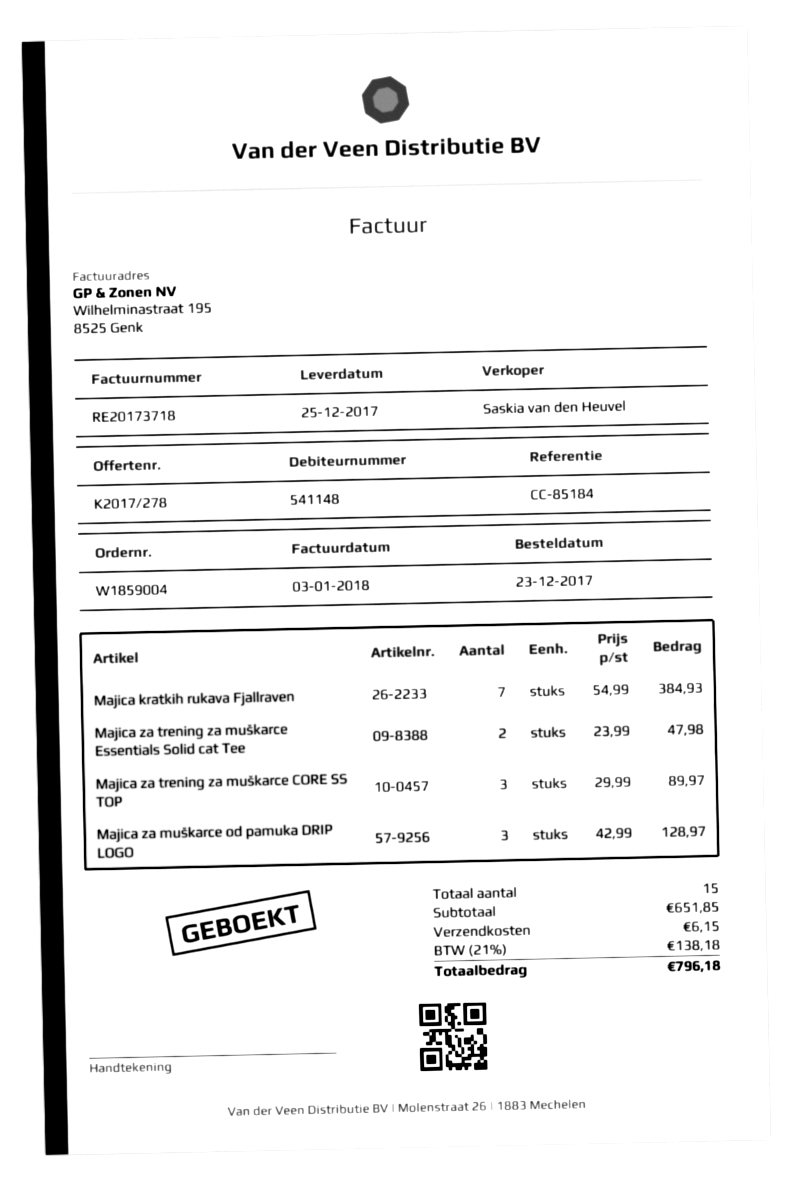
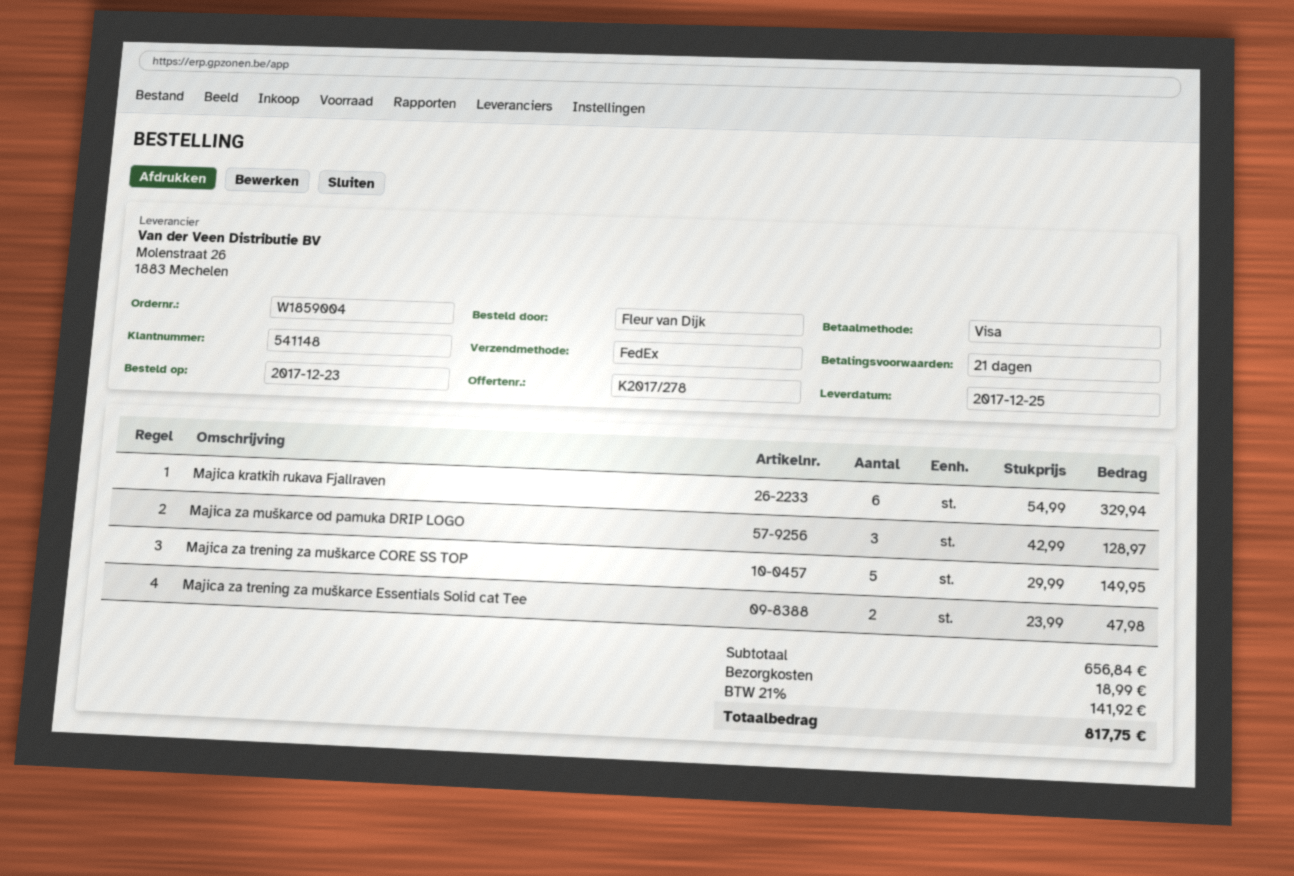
Majica kratkih rukava Fjallraven: 7 x 54.99 = 384.93 -> 6 x 54.99 = 329.94
Majica za trening za muškarce CORE SS TOP: 3 x 29.99 = 89.97 -> 5 x 29.99 = 149.95
subtotal: 651.85 -> 656.84
shipping: 6.15 -> 18.99
tax: 21% = 138.18 -> 21% = 141.92
total: 796.18 -> 817.75

